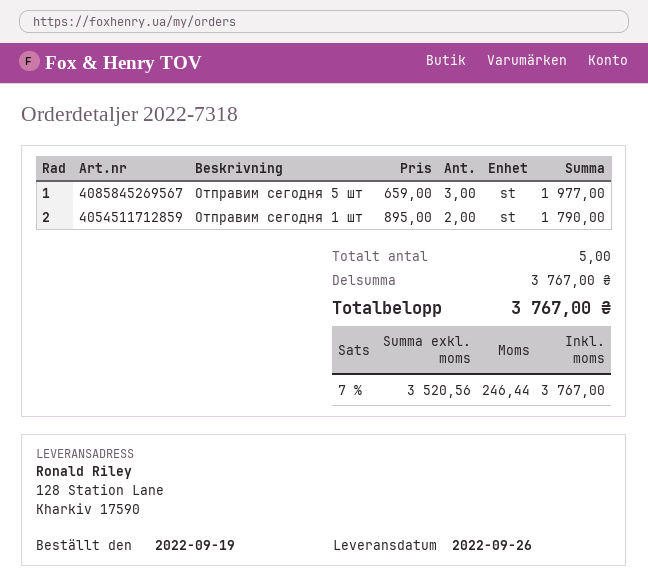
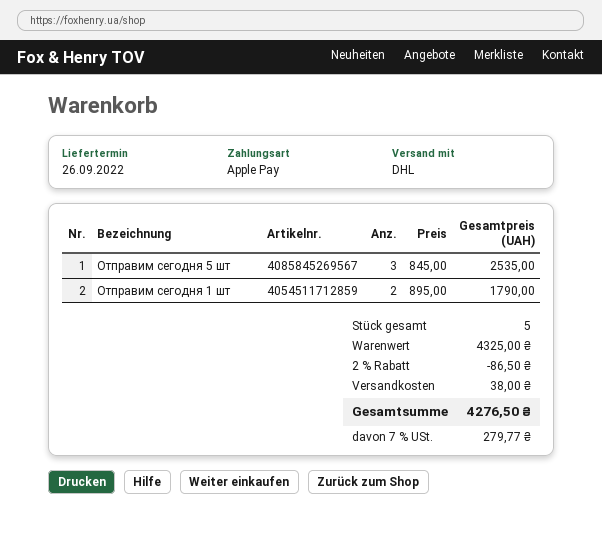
Отправим сегодня 5 шт: 3 x 659.00 = 1977.00 -> 3 x 845.00 = 2535.00
subtotal: 3767.00 -> 4325.00
discount: none -> 2% = 86.50
shipping: none -> 38.00
tax: 7% = 246.44 -> 7% = 279.77
total: 3767.00 -> 4276.50

